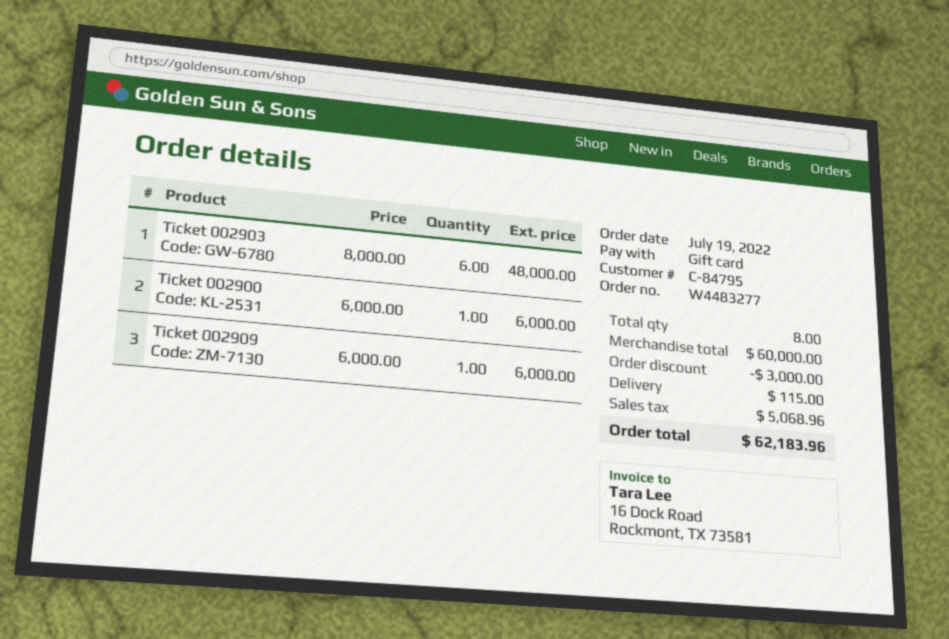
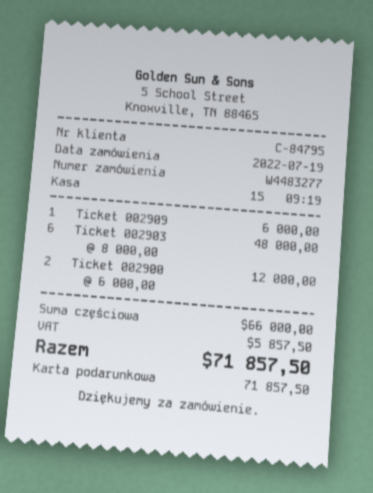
Ticket 002900: 1 x 6000.00 = 6000.00 -> 2 x 6000.00 = 12000.00
subtotal: 60000.00 -> 66000.00
discount: 3000.00 -> none
shipping: 115.00 -> none
tax: 5068.96 -> 5857.50
total: 62183.96 -> 71857.50

